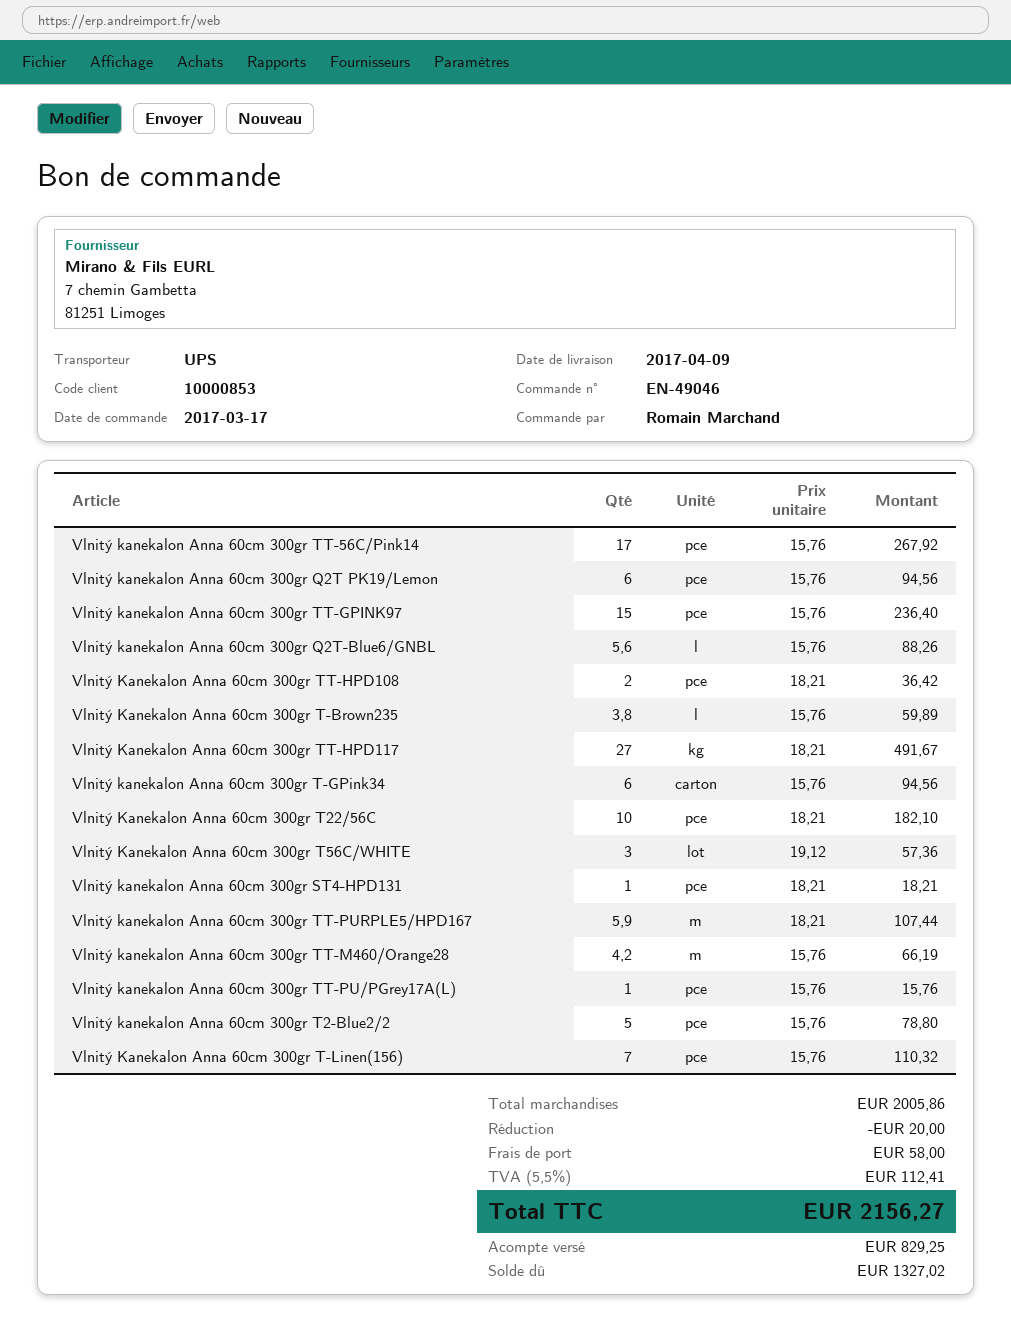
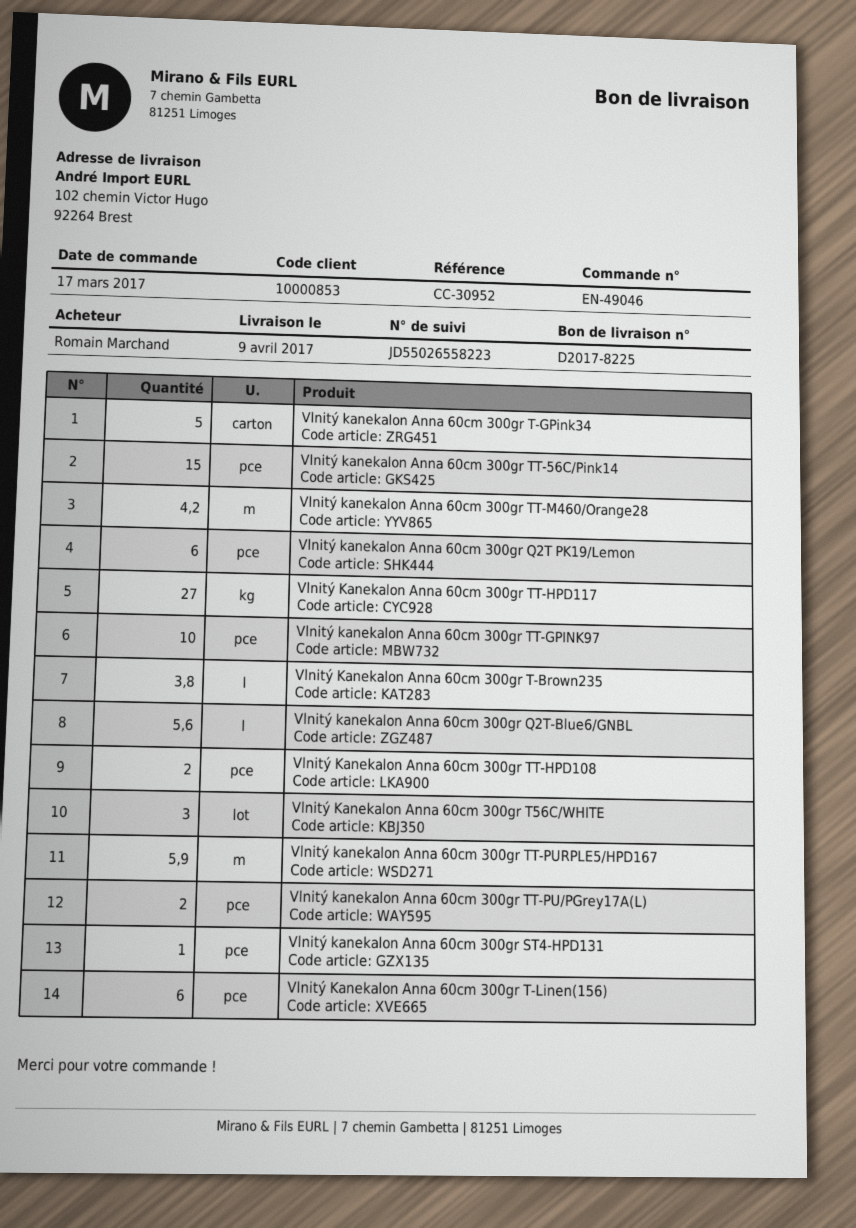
Vlnitý kanekalon Anna 60cm 300gr TT-56C/Pink14: 17 -> 15
Vlnitý kanekalon Anna 60cm 300gr TT-GPINK97: 15 -> 10
Vlnitý kanekalon Anna 60cm 300gr T-GPink34: 6 -> 5
Vlnitý Kanekalon Anna 60cm 300gr T22/56C: 10 -> none
Vlnitý kanekalon Anna 60cm 300gr TT-PU/PGrey17A(L): 1 -> 2
Vlnitý kanekalon Anna 60cm 300gr T2-Blue2/2: 5 -> none
Vlnitý Kanekalon Anna 60cm 300gr T-Linen(156): 7 -> 6

